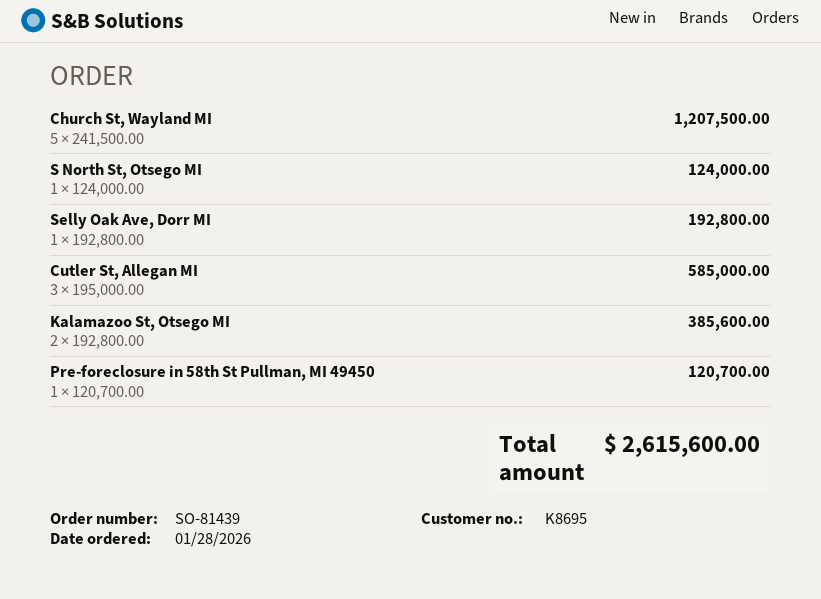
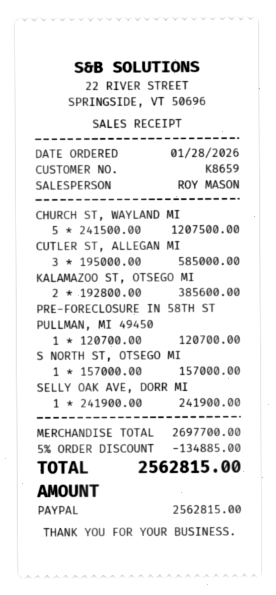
customer number: K8695 -> K8659
S North St, Otsego MI: 1 x 124000.00 = 124000.00 -> 1 x 157000.00 = 157000.00
Selly Oak Ave, Dorr MI: 1 x 192800.00 = 192800.00 -> 1 x 241900.00 = 241900.00
discount: none -> 5% = 134885.00
total: 2615600.00 -> 2562815.00

